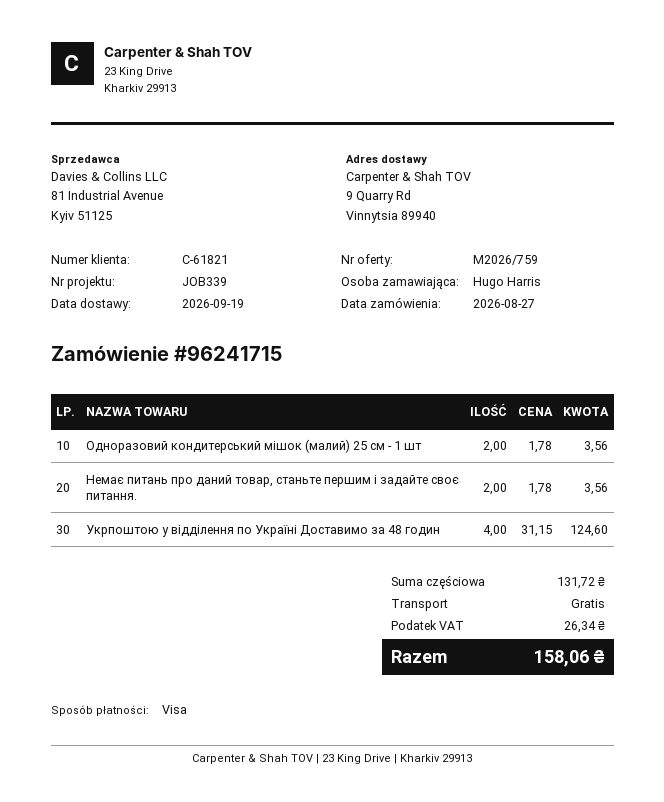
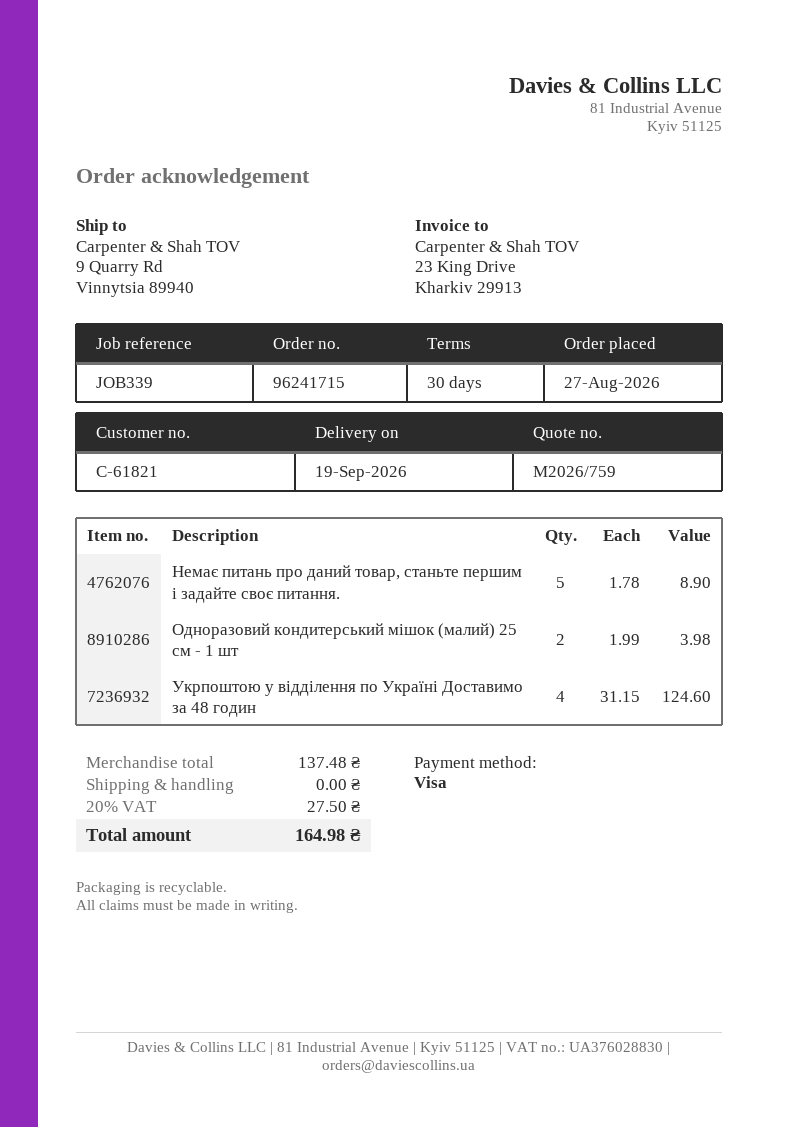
Одноразовий кондитерський мішок (малий) 25 см - 1 шт: 2 x 1.78 = 3.56 -> 2 x 1.99 = 3.98
Немає питань про даний товар, станьте першим і задайте своє питання.: 2 x 1.78 = 3.56 -> 5 x 1.78 = 8.90
subtotal: 131.72 -> 137.48
tax: 26.34 -> 27.50
total: 158.06 -> 164.98

